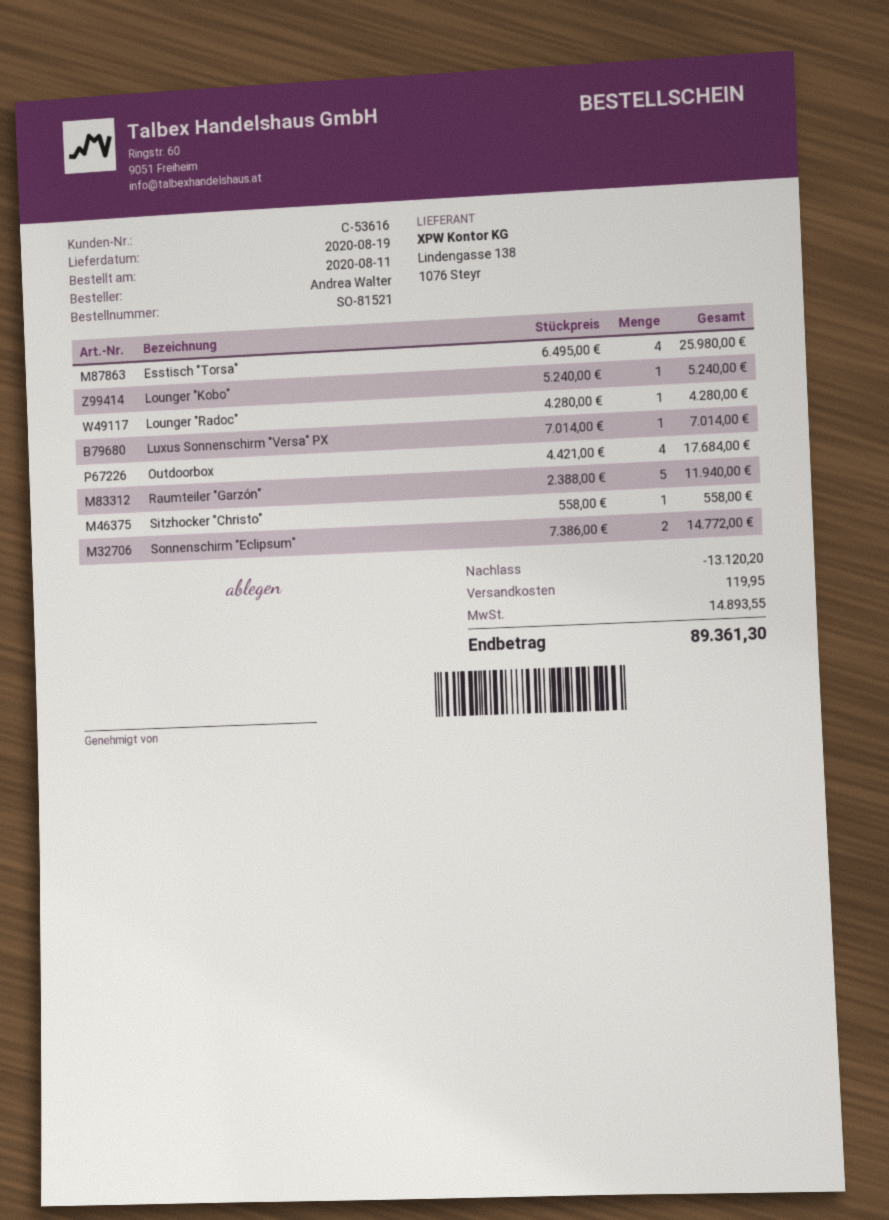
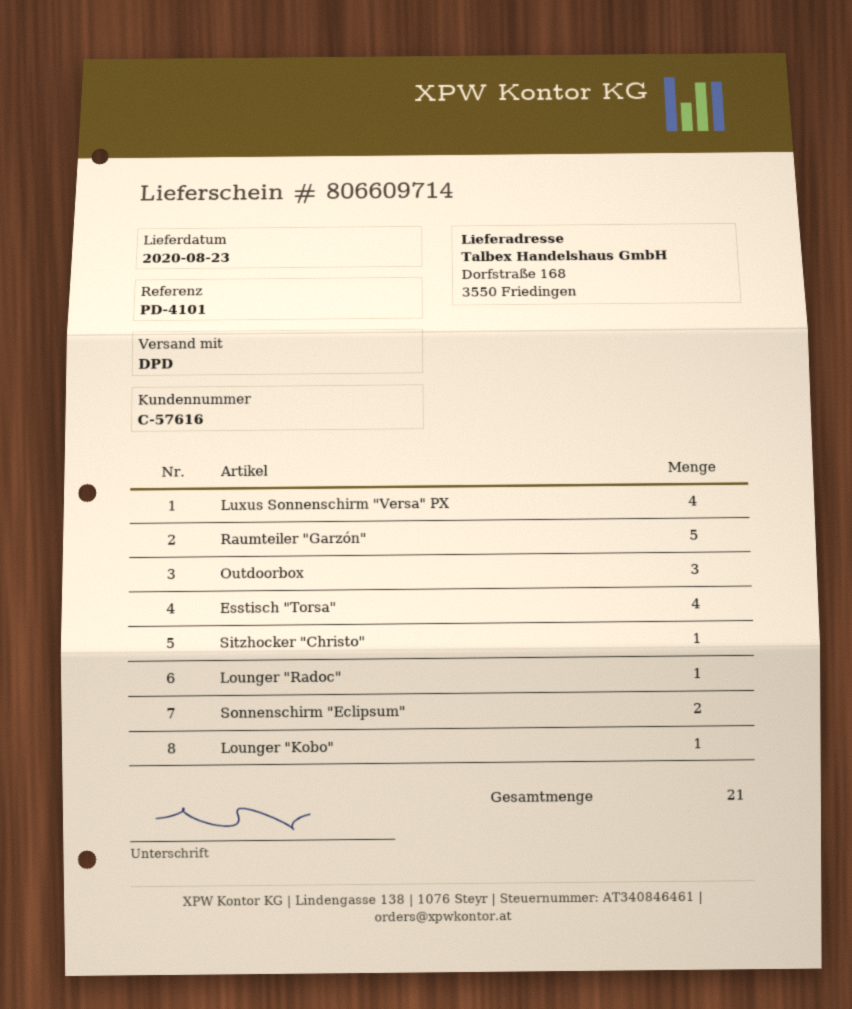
delivery date: 2020-08-19 -> 2020-08-23
customer number: C-53616 -> C-57616
Luxus Sonnenschirm "Versa" PX: 1 -> 4
Outdoorbox: 4 -> 3

